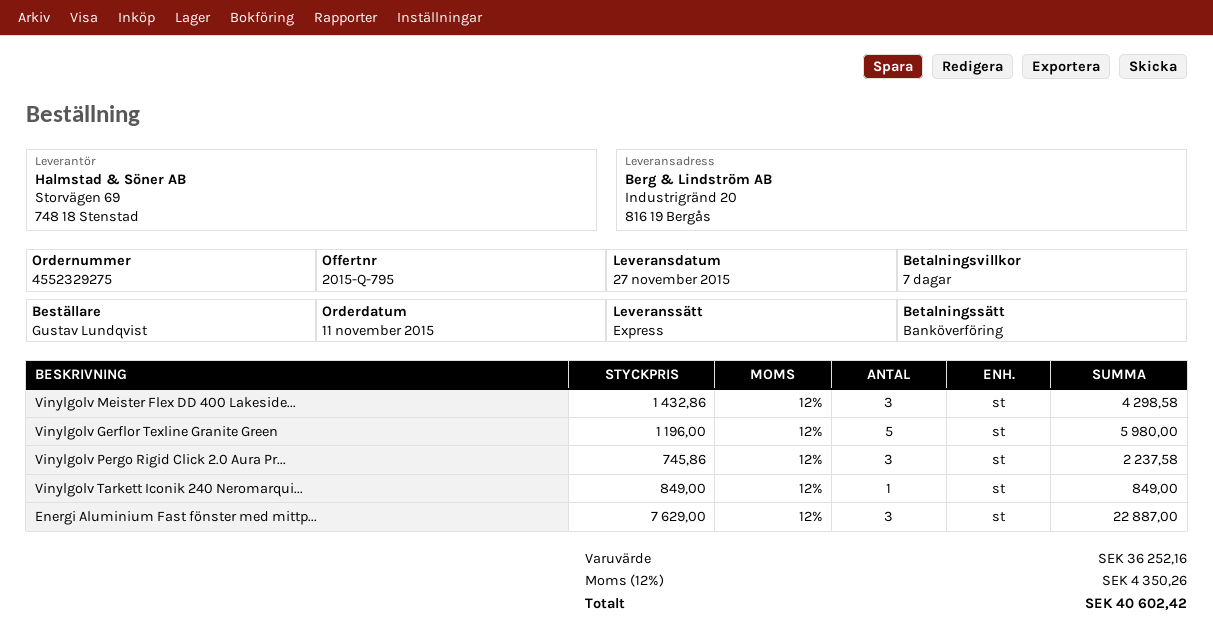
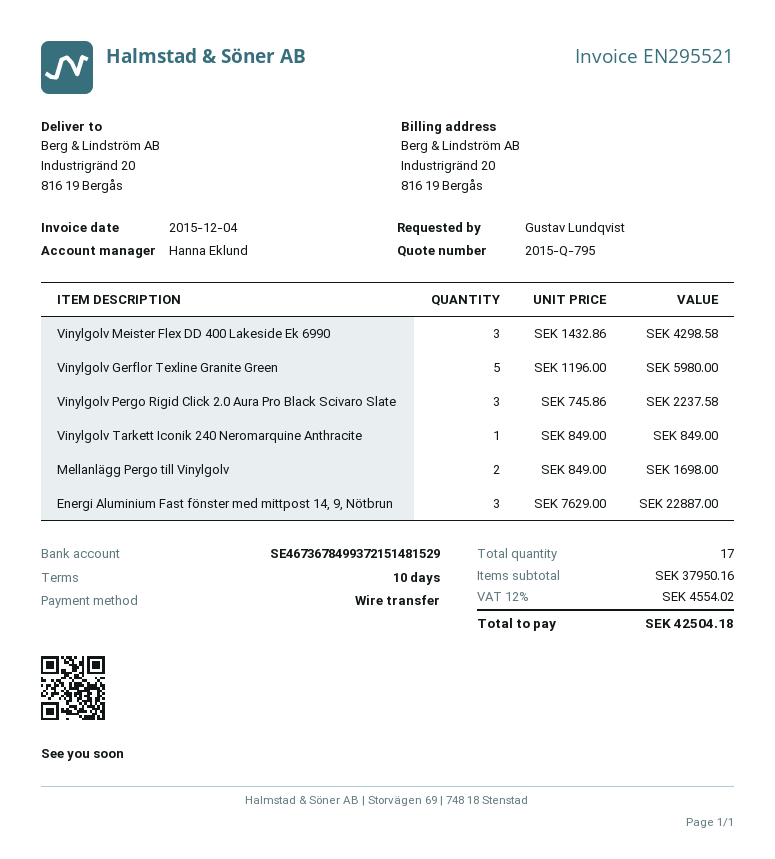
payment terms: 7 days -> 10 days
Mellanlägg Pergo till Vinylgolv: none -> 2 x 849.00 = 1698.00
subtotal: 36252.16 -> 37950.16
tax: 12% = 4350.26 -> 12% = 4554.02
total: 40602.42 -> 42504.18

